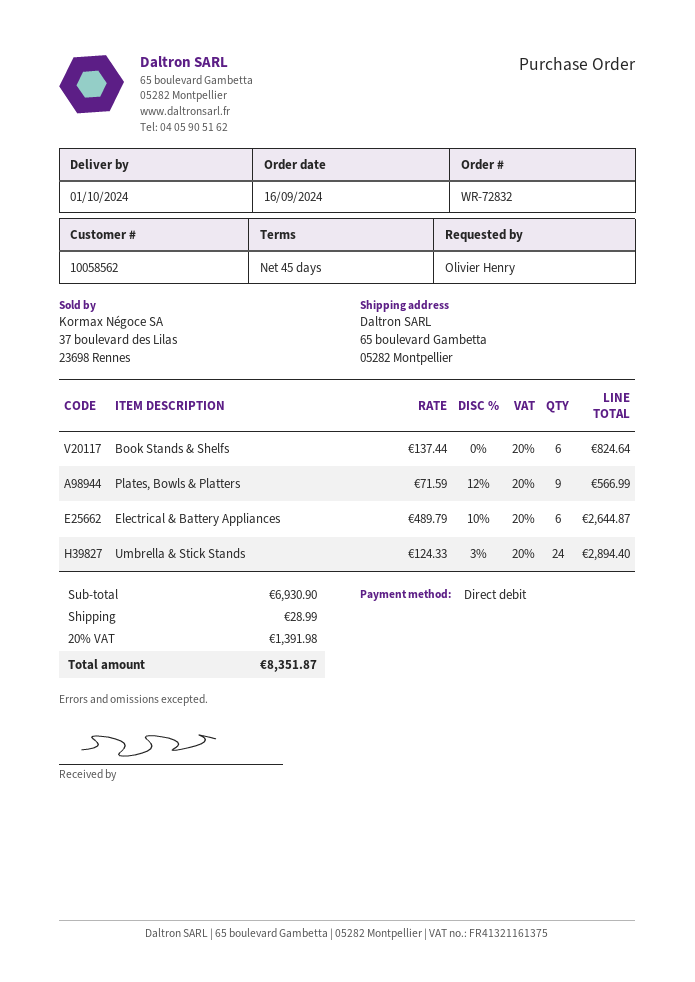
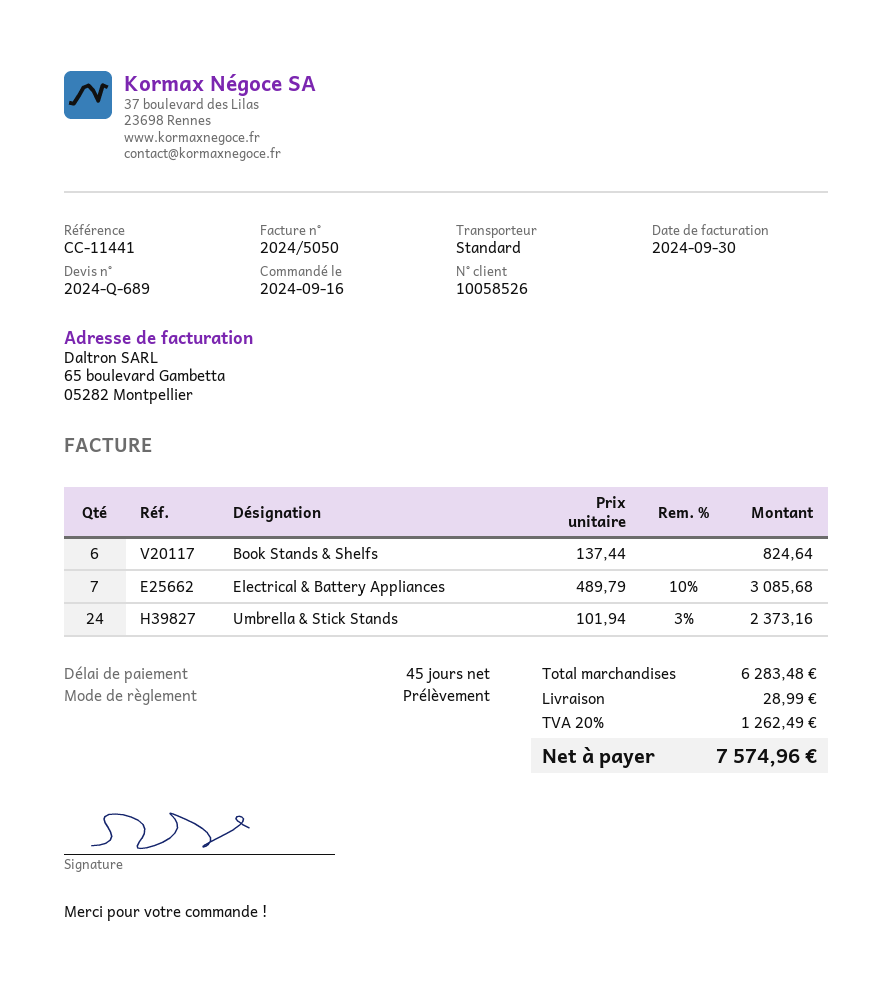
customer number: 10058562 -> 10058526
Plates, Bowls & Platters: 9 x 71.59 - 12% = 566.99 -> none
Electrical & Battery Appliances: 6 x 489.79 - 10% = 2644.87 -> 7 x 489.79 - 10% = 3085.68
Umbrella & Stick Stands: 24 x 124.33 - 3% = 2894.40 -> 24 x 101.94 - 3% = 2373.16
subtotal: 6930.90 -> 6283.48
tax: 20% = 1391.98 -> 20% = 1262.49
total: 8351.87 -> 7574.96

